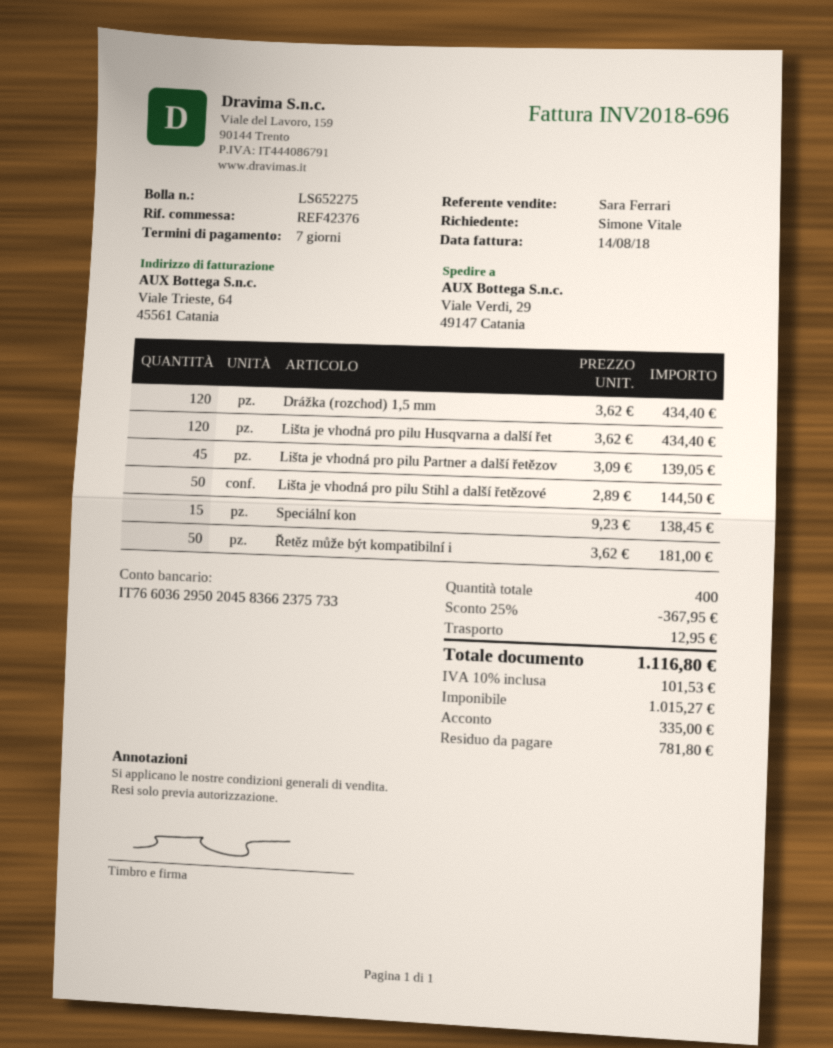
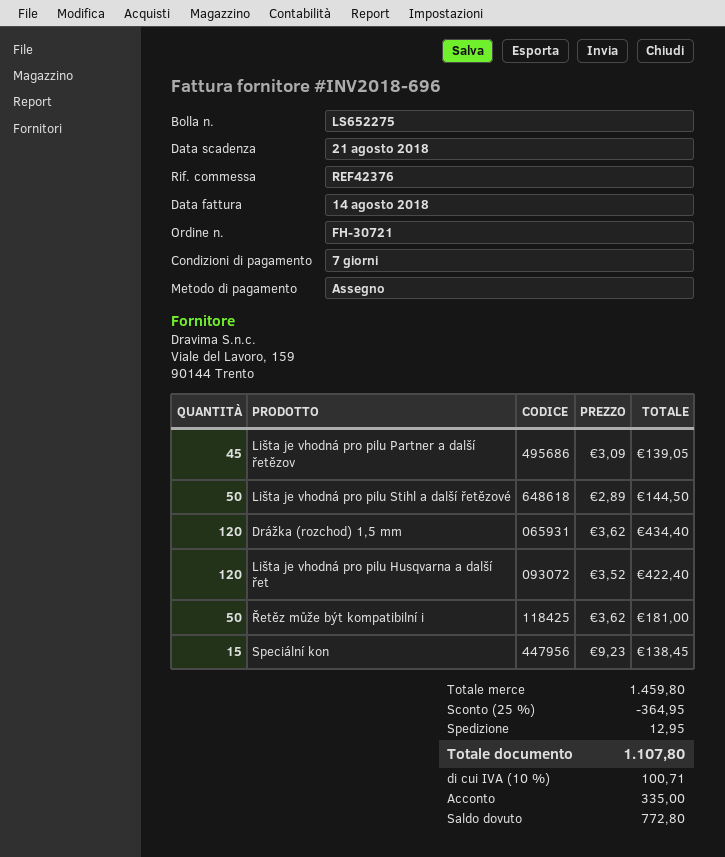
Lišta je vhodná pro pilu Husqvarna a další řet: 120 x 3.62 = 434.40 -> 120 x 3.52 = 422.40
discount: 25% = 367.95 -> 25% = 364.95
tax: 10% = 101.53 -> 10% = 100.71
total: 1116.80 -> 1107.80
balance: 781.80 -> 772.80

